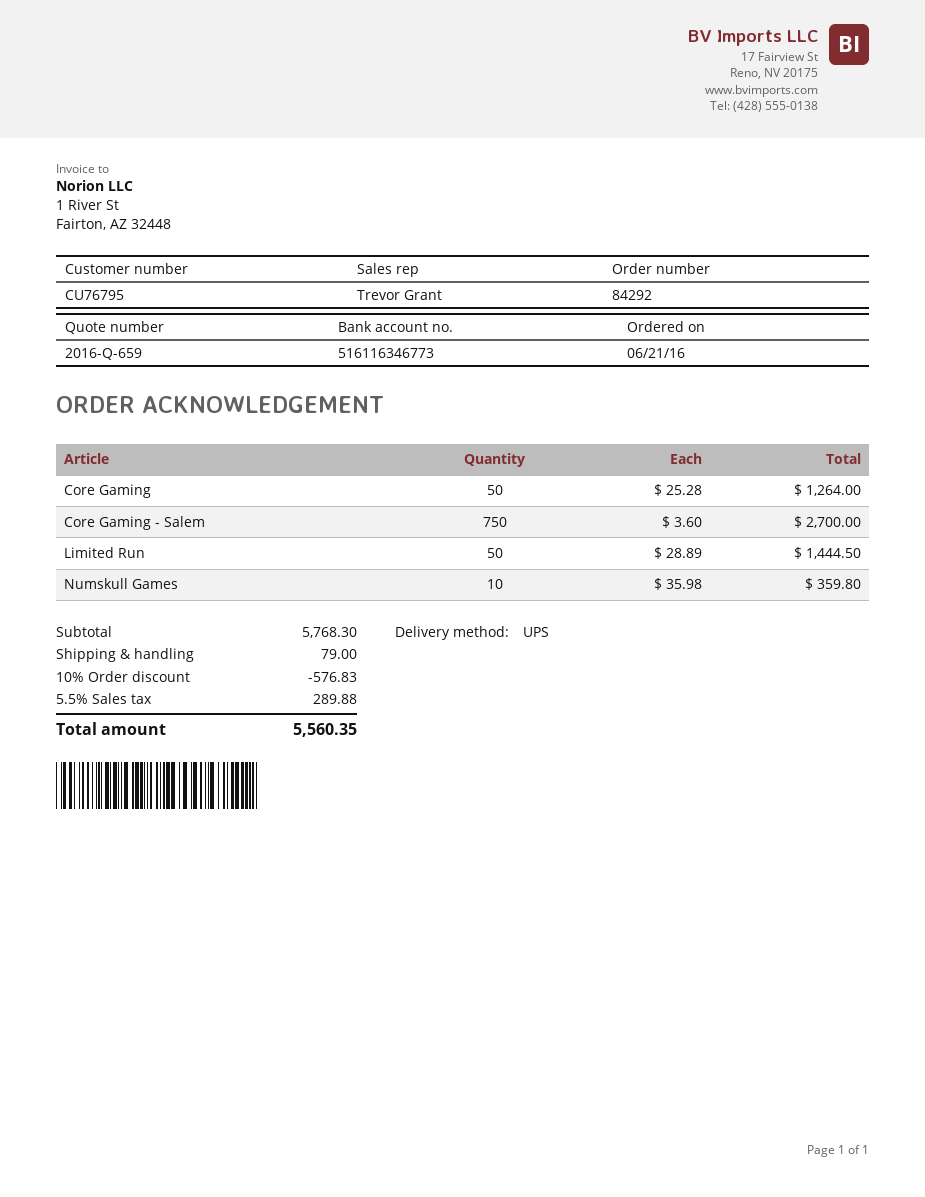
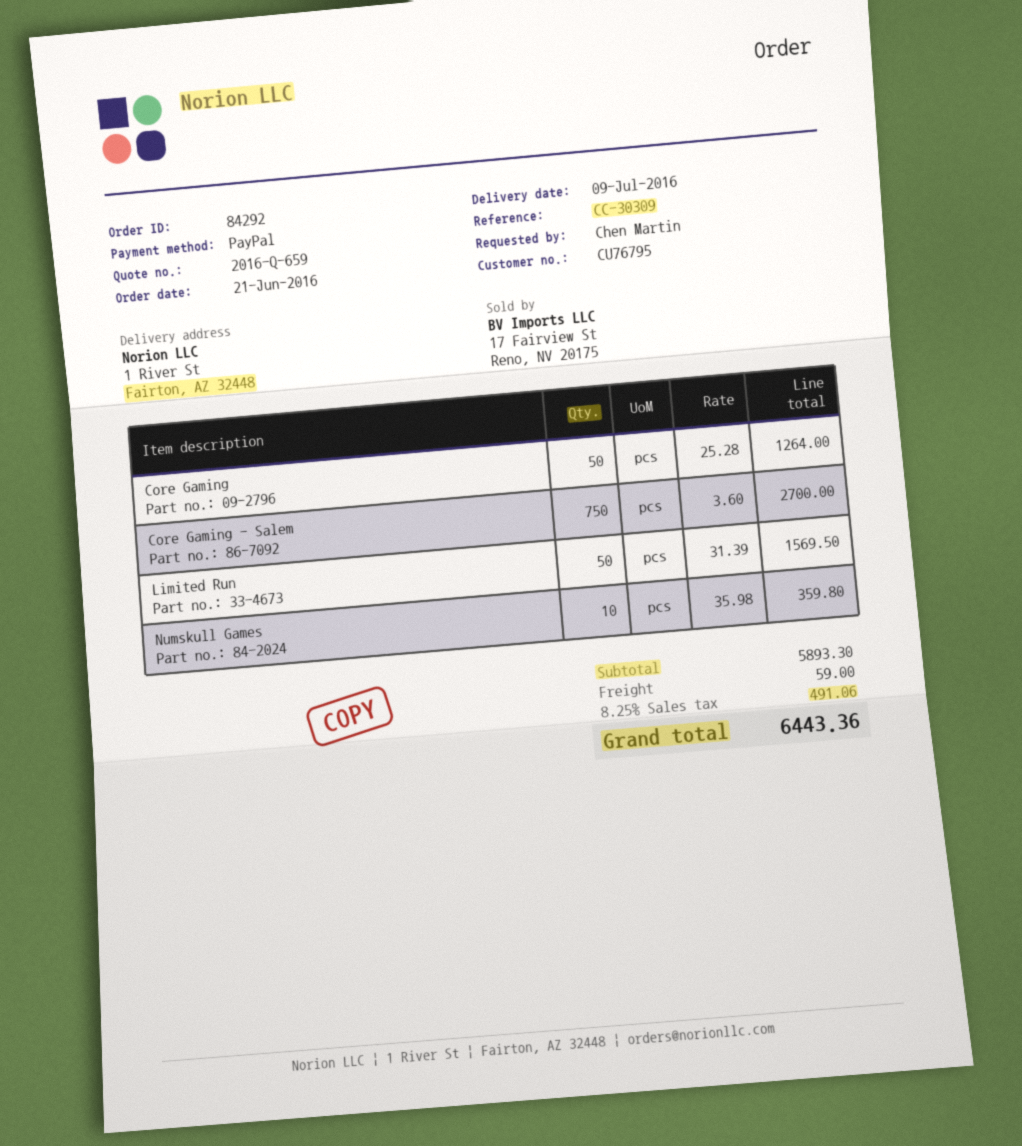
Limited Run: 50 x 28.89 = 1444.50 -> 50 x 31.39 = 1569.50
subtotal: 5768.30 -> 5893.30
discount: 10% = 576.83 -> none
shipping: 79.00 -> 59.00
tax: 5.5% = 289.88 -> 8.25% = 491.06
total: 5560.35 -> 6443.36

